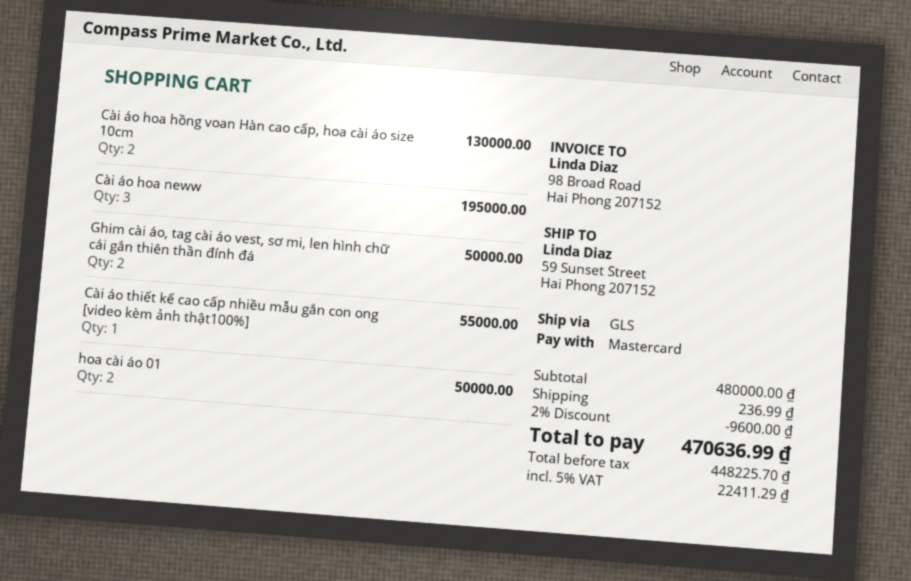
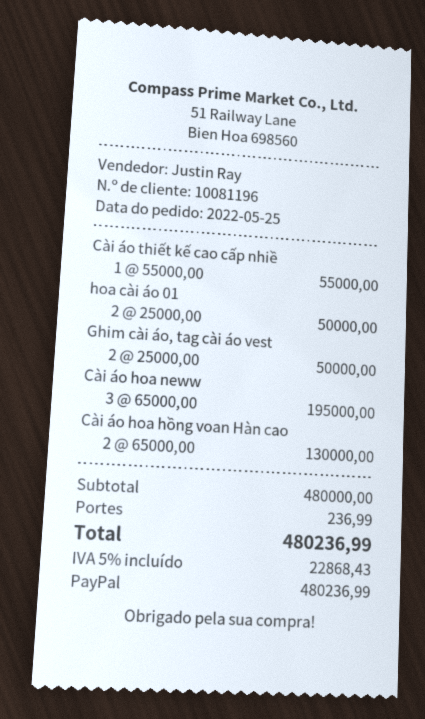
payment method: Mastercard -> PayPal
discount: 2% = 9600.00 -> none
tax: 5% = 22411.29 -> 5% = 22868.43
total: 470636.99 -> 480236.99

